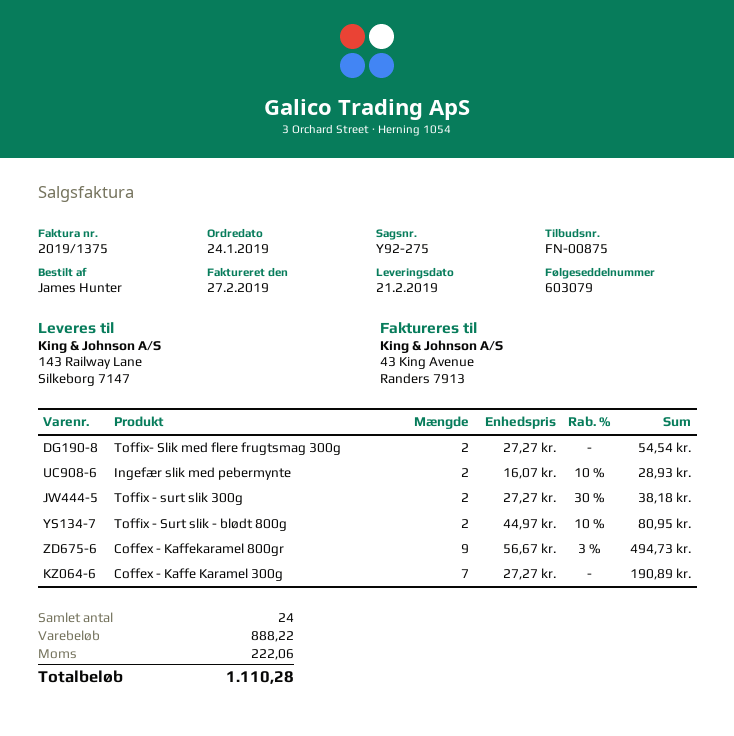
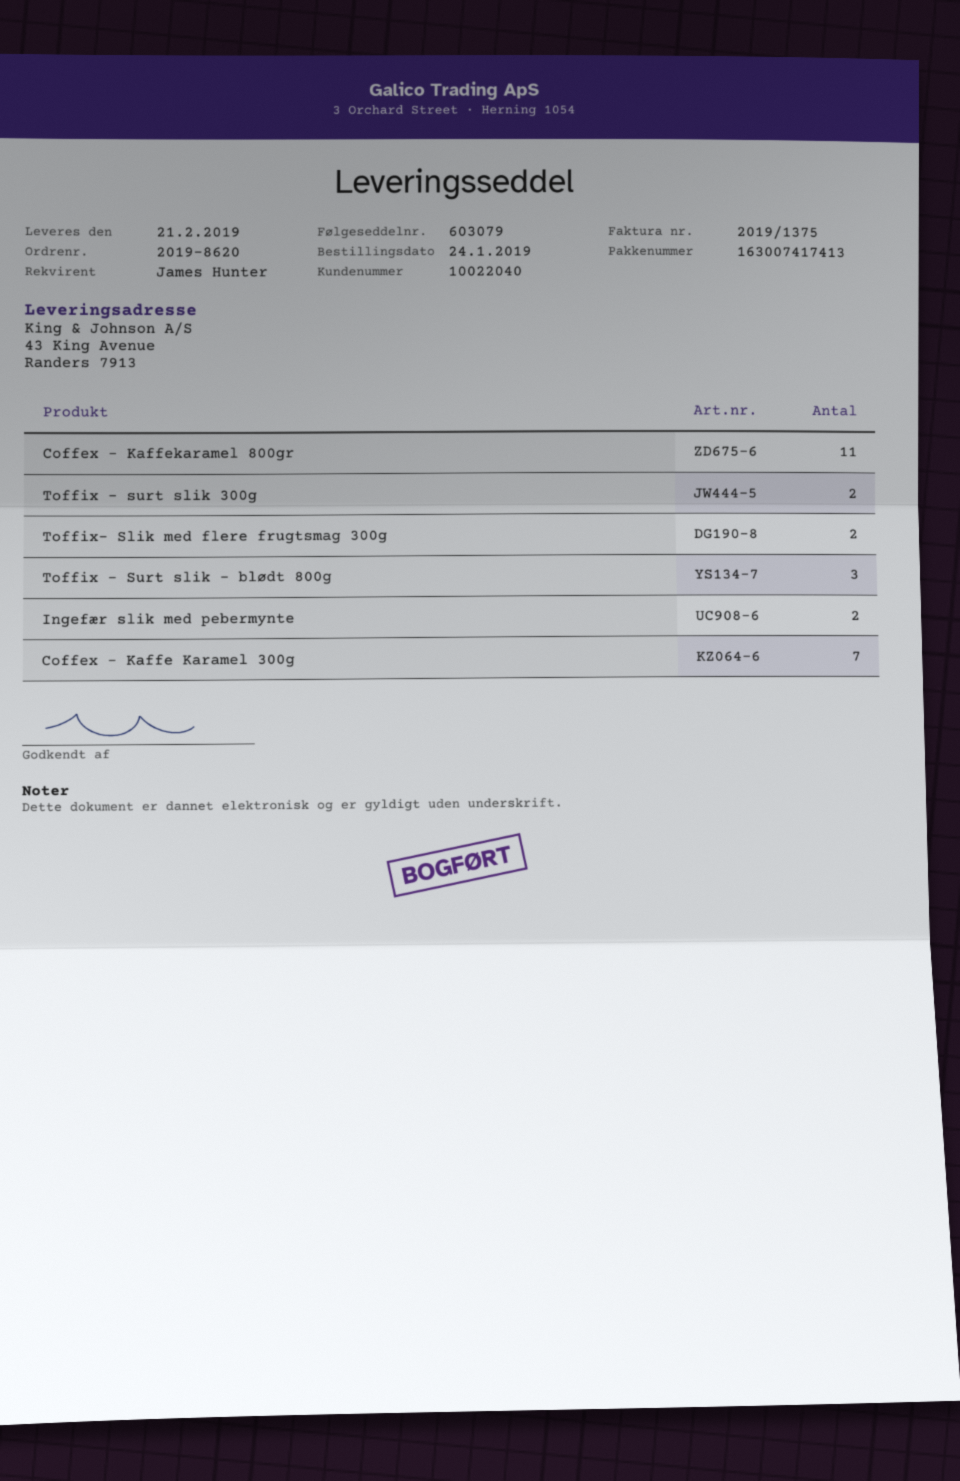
ship to: 143 Railway Lane, Silkeborg 7147 -> 43 King Avenue, Randers 7913
Toffix - Surt slik - blødt 800g: 2 -> 3
Coffex - Kaffekaramel 800gr: 9 -> 11

